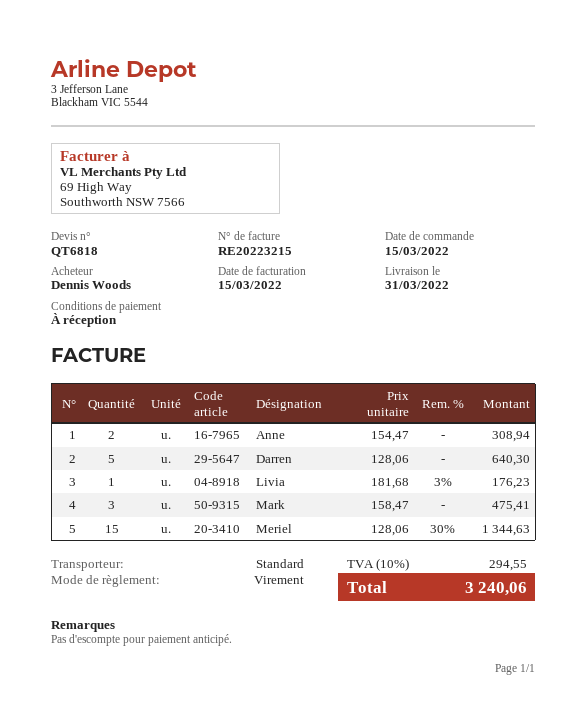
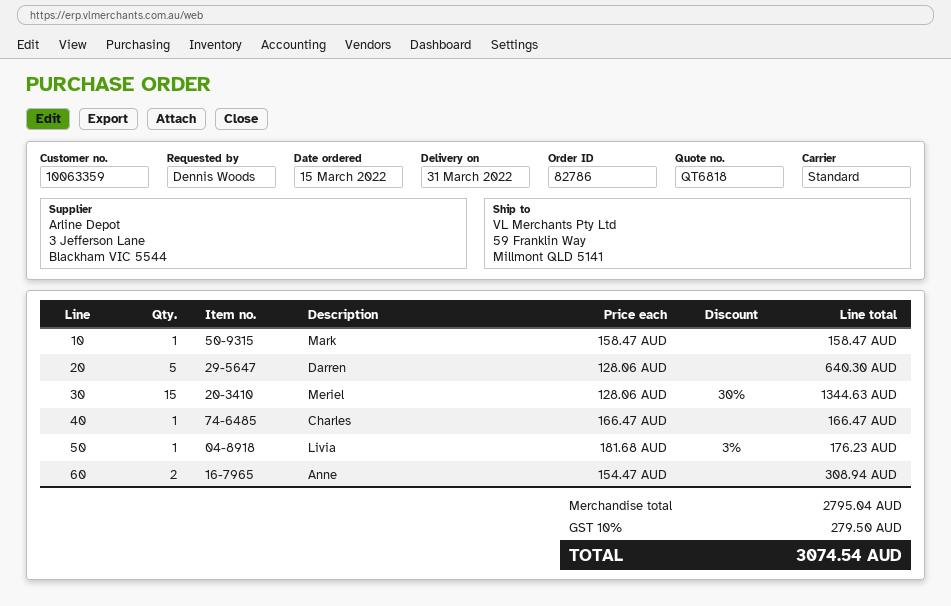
Mark: 3 x 158.47 = 475.41 -> 1 x 158.47 = 158.47
Charles: none -> 1 x 166.47 = 166.47
tax: 10% = 294.55 -> 10% = 279.50
total: 3240.06 -> 3074.54

